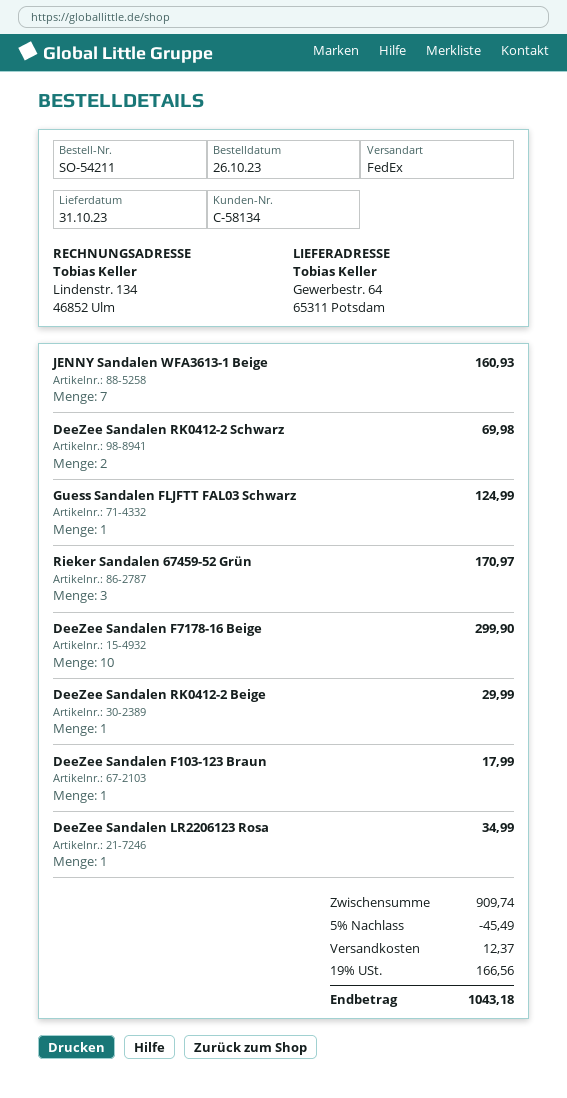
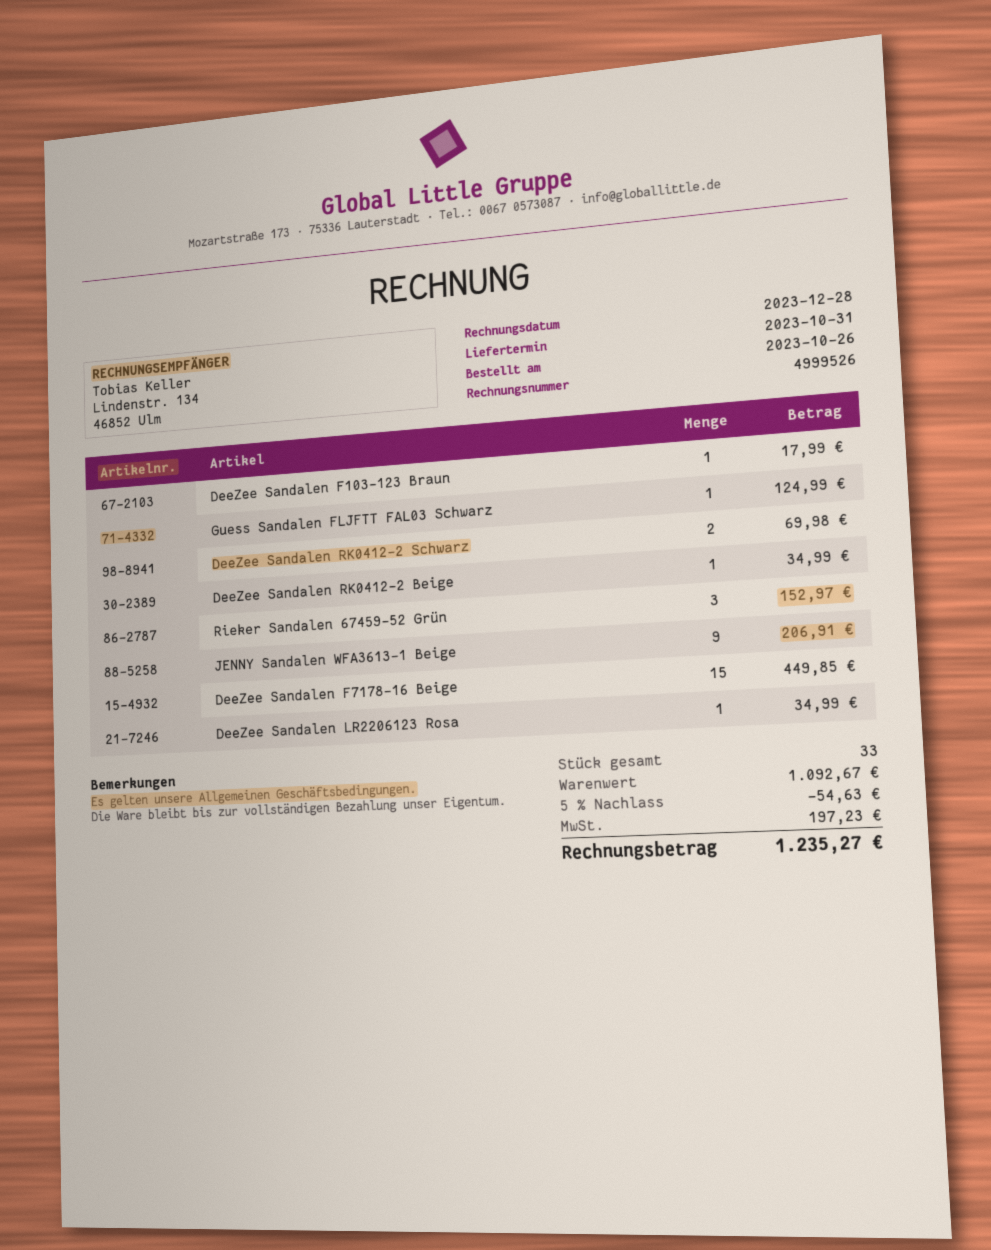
JENNY Sandalen WFA3613-1 Beige: 7 for 160.93 -> 9 for 206.91
Rieker Sandalen 67459-52 Grün: 3 for 170.97 -> 3 for 152.97
DeeZee Sandalen F7178-16 Beige: 10 for 299.90 -> 15 for 449.85
DeeZee Sandalen RK0412-2 Beige: 1 for 29.99 -> 1 for 34.99
subtotal: 909.74 -> 1092.67
discount: 5% = 45.49 -> 5% = 54.63
shipping: 12.37 -> none
tax: 166.56 -> 197.23
total: 1043.18 -> 1235.27

